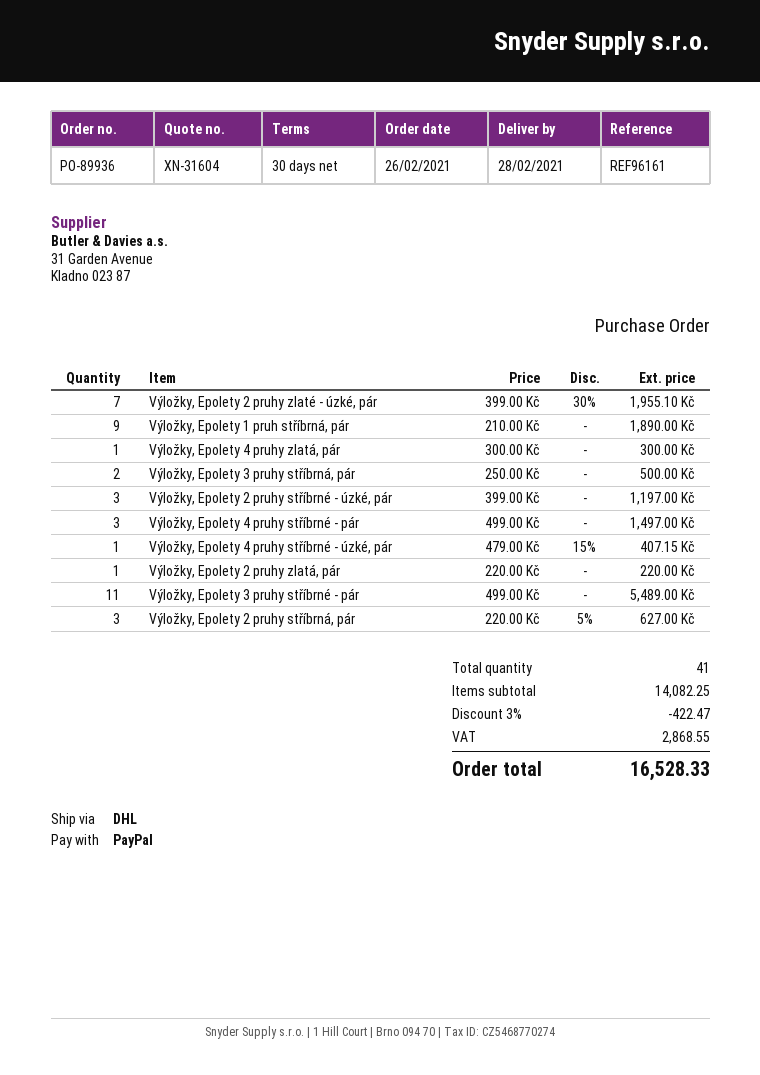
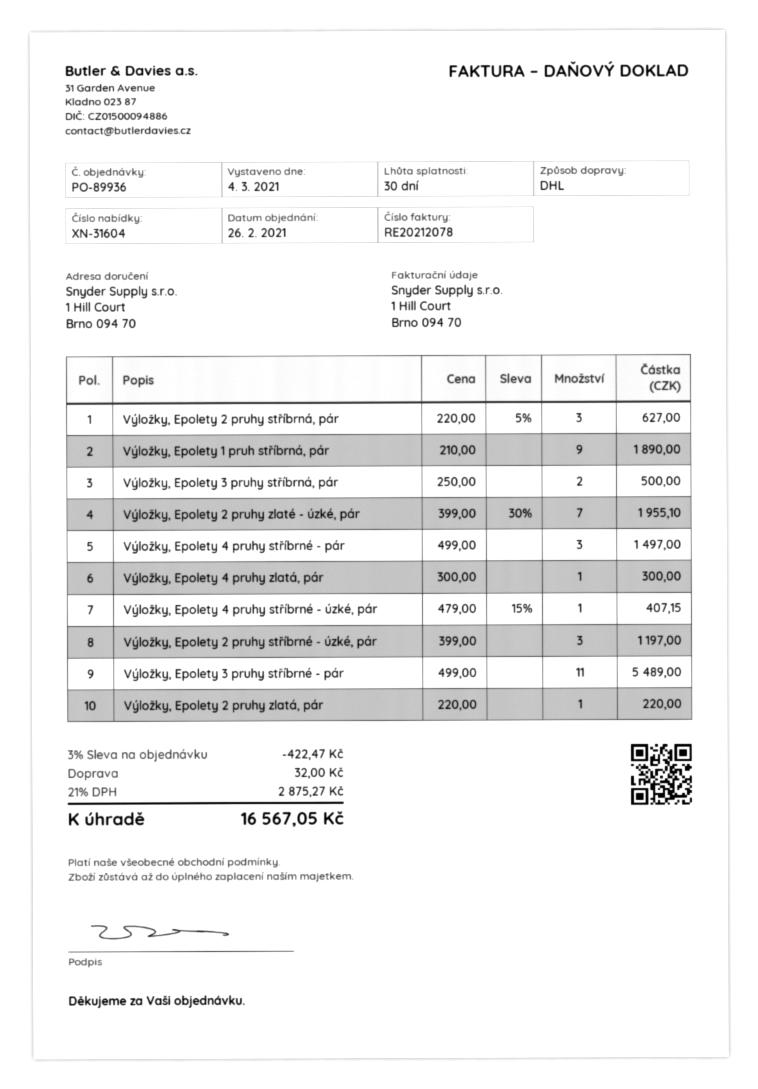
shipping: none -> 32.00
tax: 2868.55 -> 2875.27
total: 16528.33 -> 16567.05

